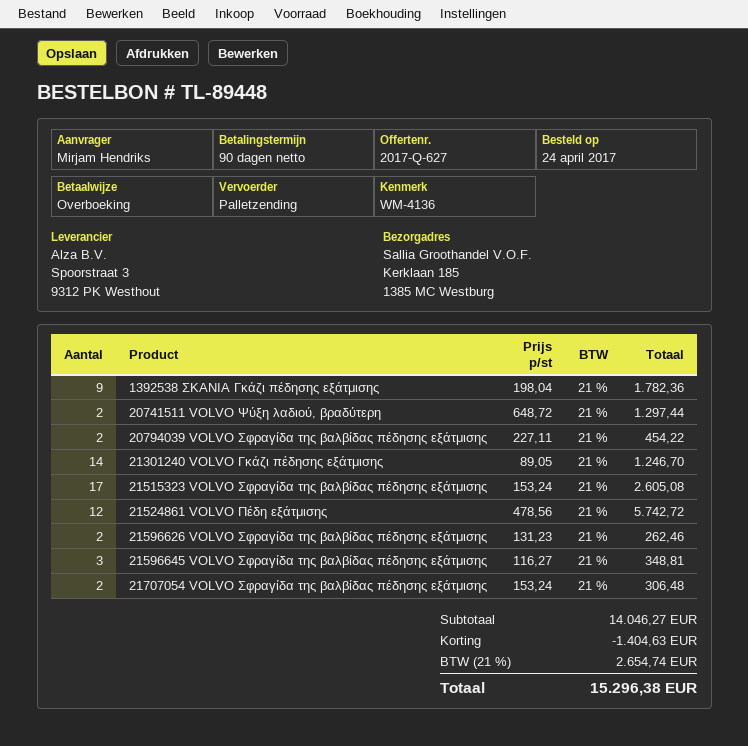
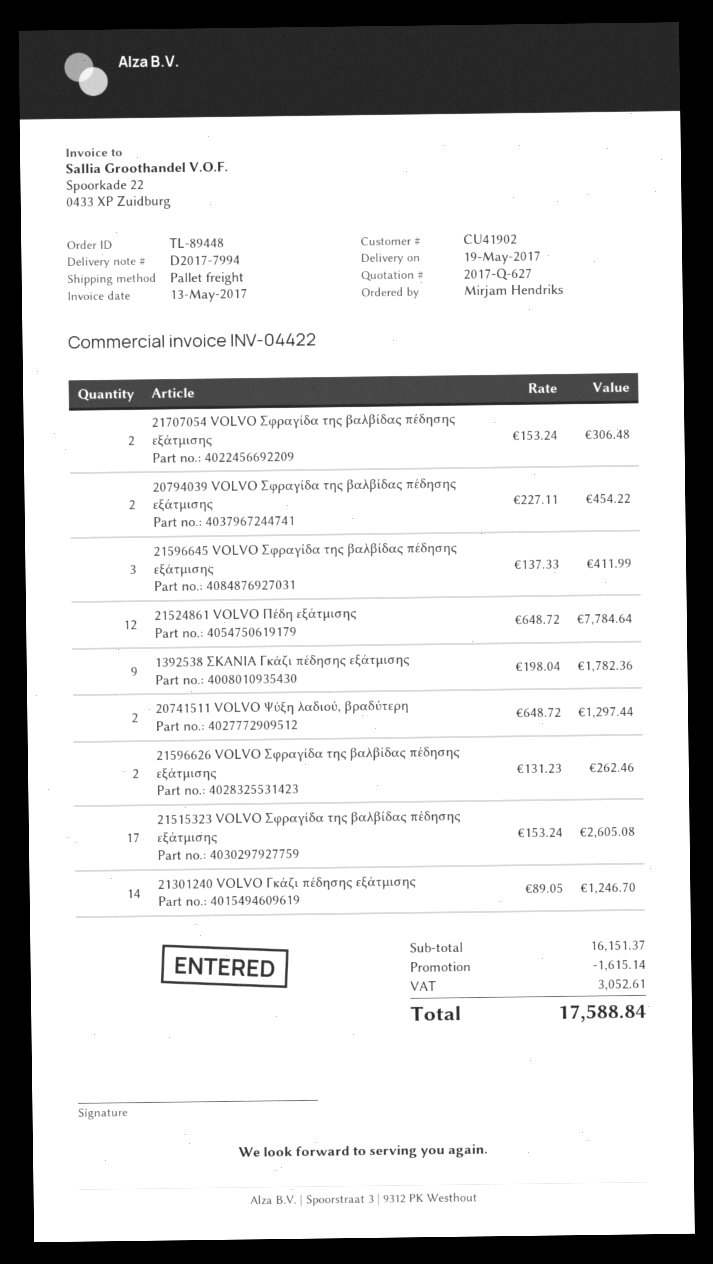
21524861 VOLVO Πέδη εξάτμισης: 12 x 478.56 = 5742.72 -> 12 x 648.72 = 7784.64
21596645 VOLVO Σφραγίδα της βαλβίδας πέδησης εξάτμισης: 3 x 116.27 = 348.81 -> 3 x 137.33 = 411.99
subtotal: 14046.27 -> 16151.37
discount: 1404.63 -> 1615.14
tax: 2654.74 -> 3052.61
total: 15296.38 -> 17588.84

